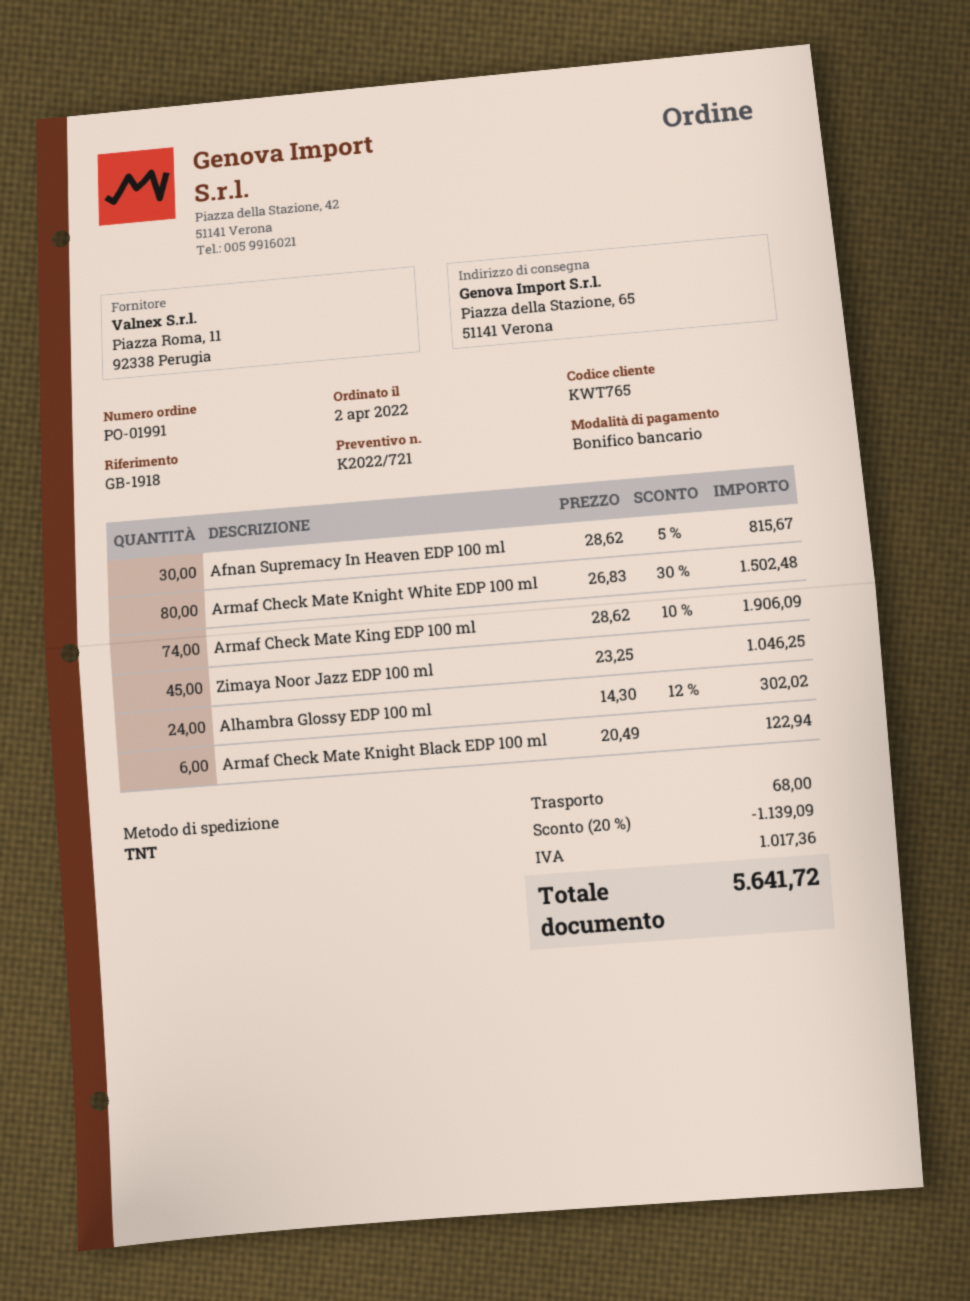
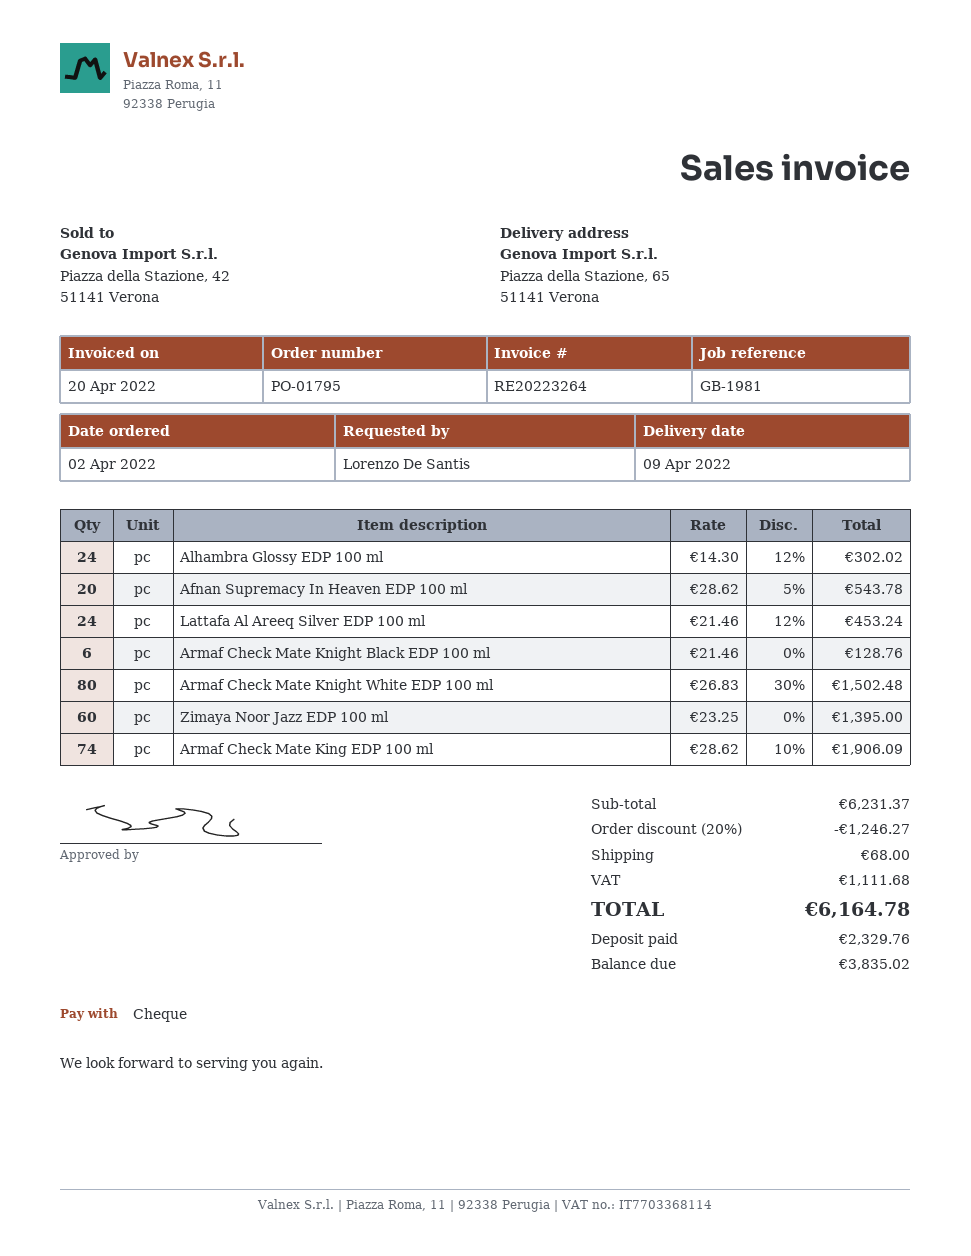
order number: PO-01991 -> PO-01795
reference: GB-1918 -> GB-1981
payment method: bank transfer -> cheque
Afnan Supremacy In Heaven EDP 100 ml: 30 x 28.62 - 5% = 815.67 -> 20 x 28.62 - 5% = 543.78
Zimaya Noor Jazz EDP 100 ml: 45 x 23.25 = 1046.25 -> 60 x 23.25 = 1395.00
Armaf Check Mate Knight Black EDP 100 ml: 6 x 20.49 = 122.94 -> 6 x 21.46 = 128.76
Lattafa Al Areeq Silver EDP 100 ml: none -> 24 x 21.46 - 12% = 453.24
discount: 20% = 1139.09 -> 20% = 1246.27
tax: 1017.36 -> 1111.68
total: 5641.72 -> 6164.78

